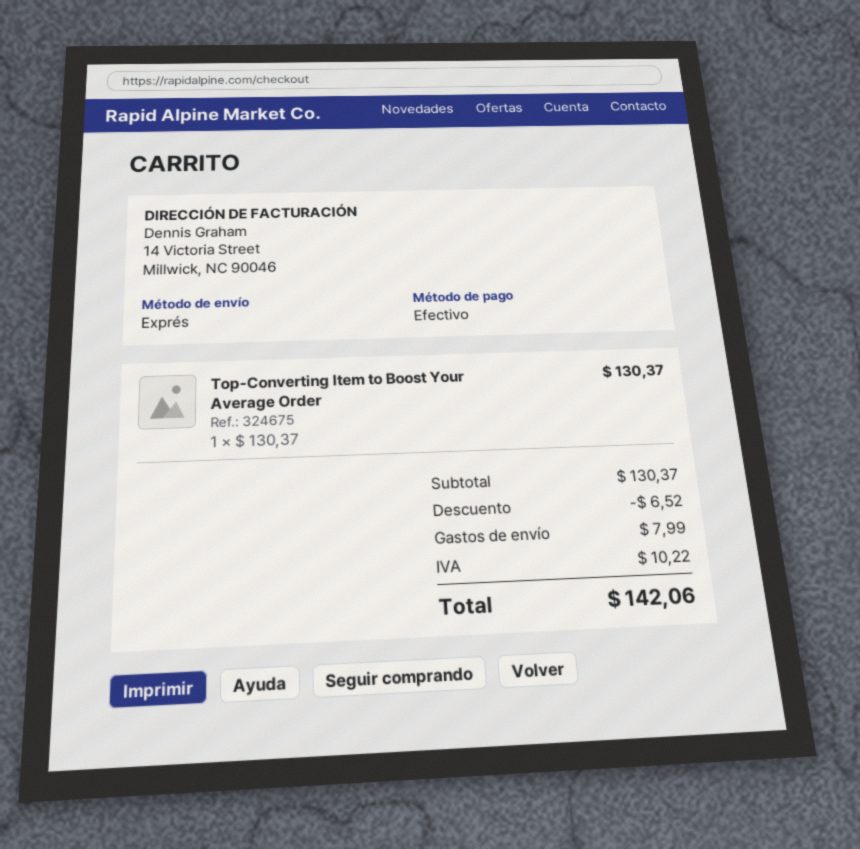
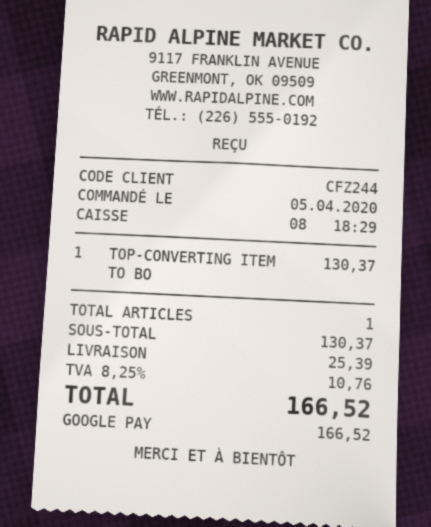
payment method: cash -> Google Pay
discount: 6.52 -> none
shipping: 7.99 -> 25.39
tax: 10.22 -> 10.76
total: 142.06 -> 166.52

